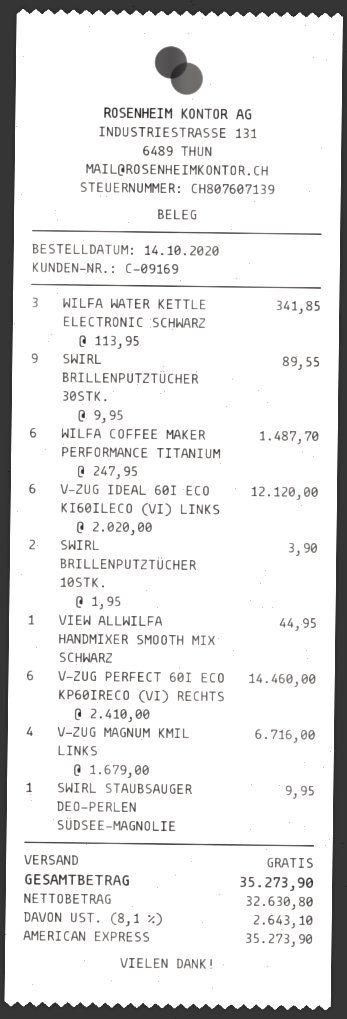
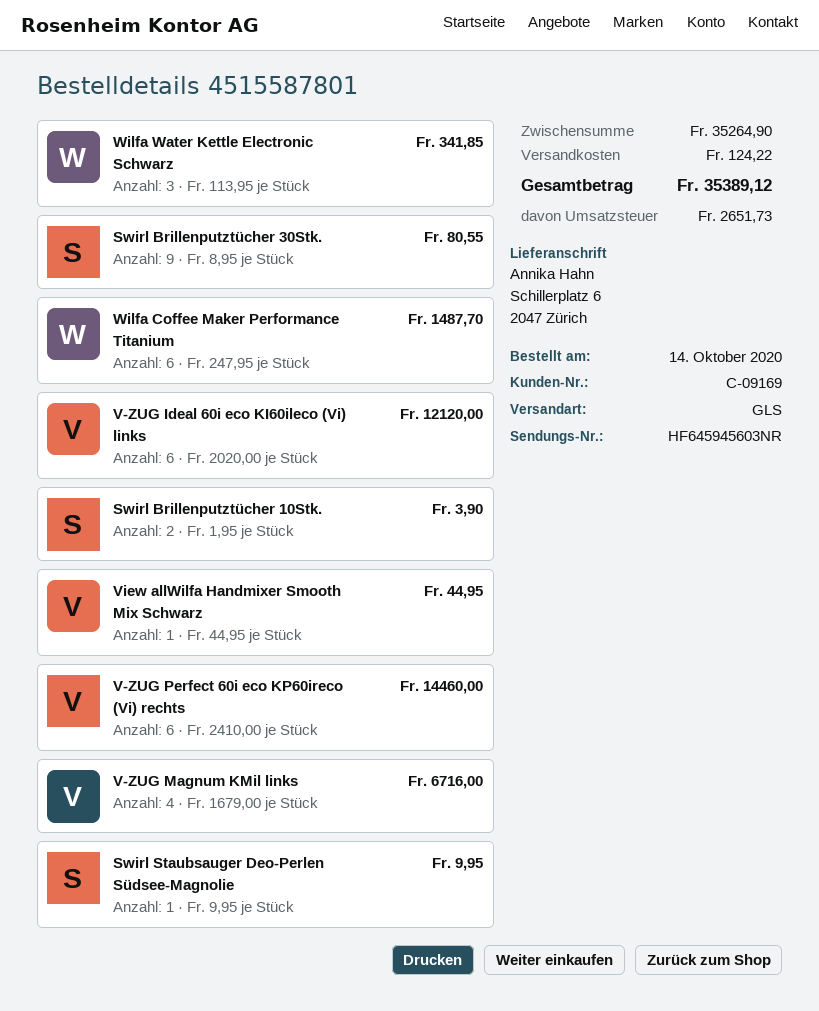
SWIRL BRILLENPUTZTÜCHER 30STK.: 9 x 9.95 = 89.55 -> 9 x 8.95 = 80.55
shipping: 0.00 -> 124.22
tax: 2643.10 -> 2651.73
total: 35273.90 -> 35389.12

